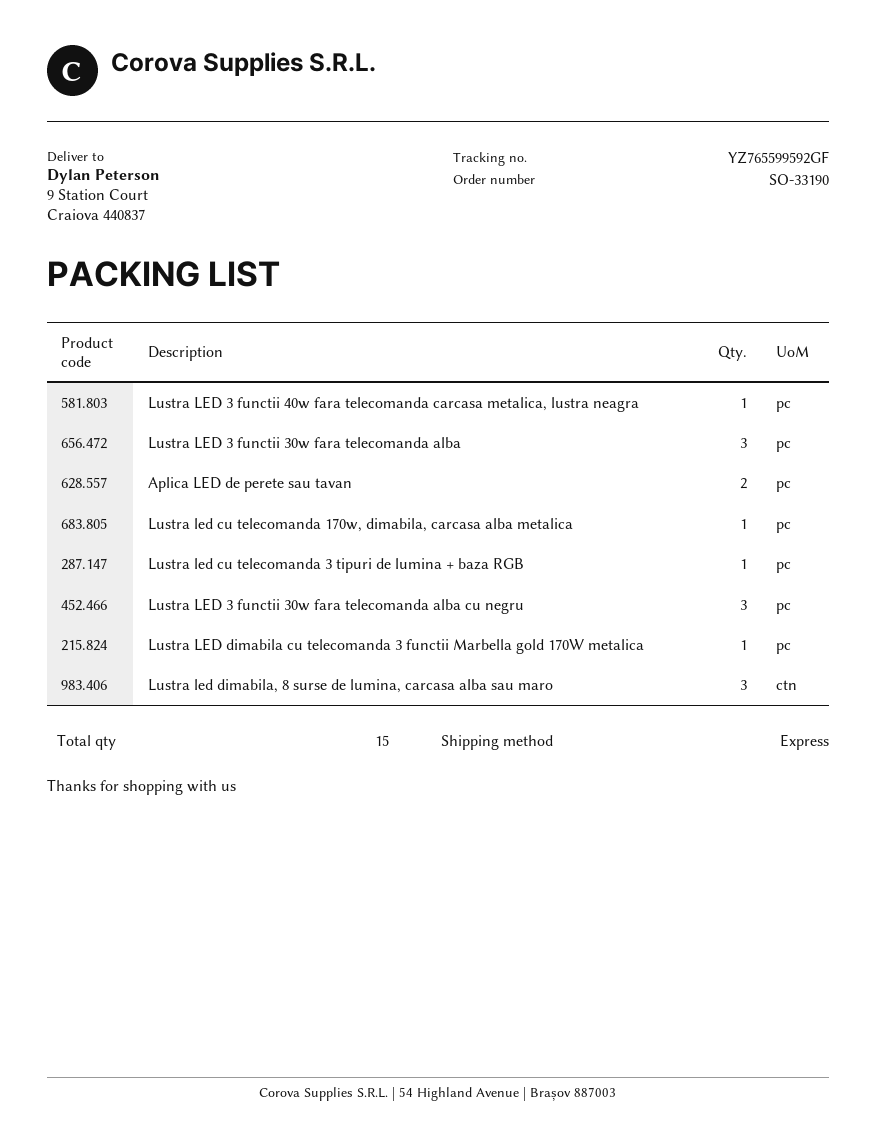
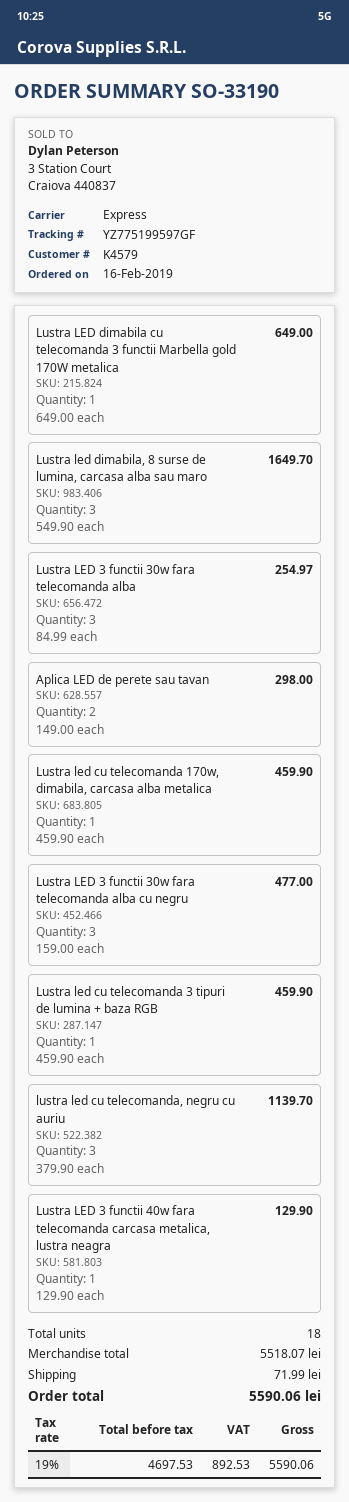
tracking number: YZ765599592GF -> YZ775199597GF
lustra led cu telecomanda, negru cu auriu: none -> 3
total quantity: 15 -> 18

